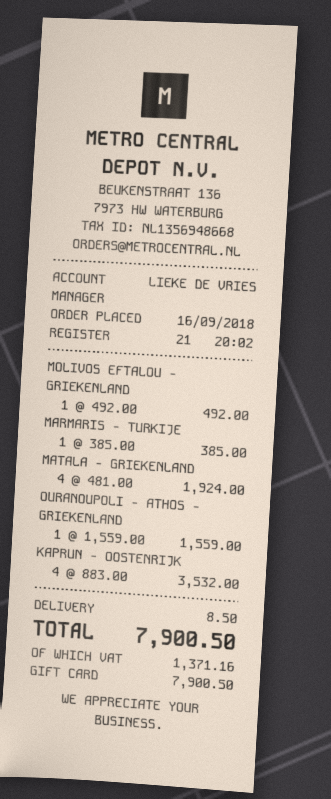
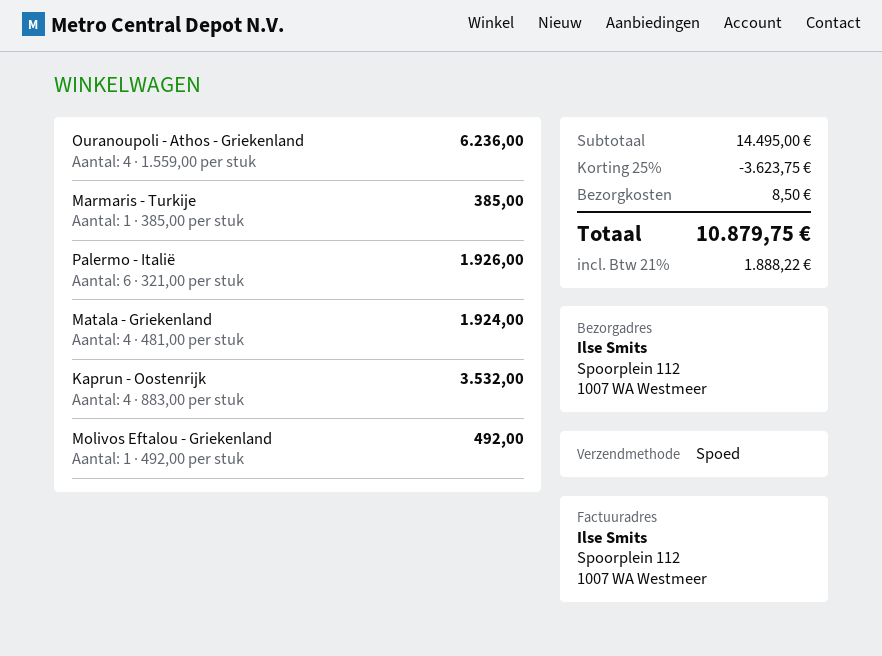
OURANOUPOLI - ATHOS - GRIEKENLAND: 1 x 1559.00 = 1559.00 -> 4 x 1559.00 = 6236.00
Palermo - Italië: none -> 6 x 321.00 = 1926.00
discount: none -> 25% = 3623.75
tax: 1371.16 -> 1888.22
total: 7900.50 -> 10879.75

